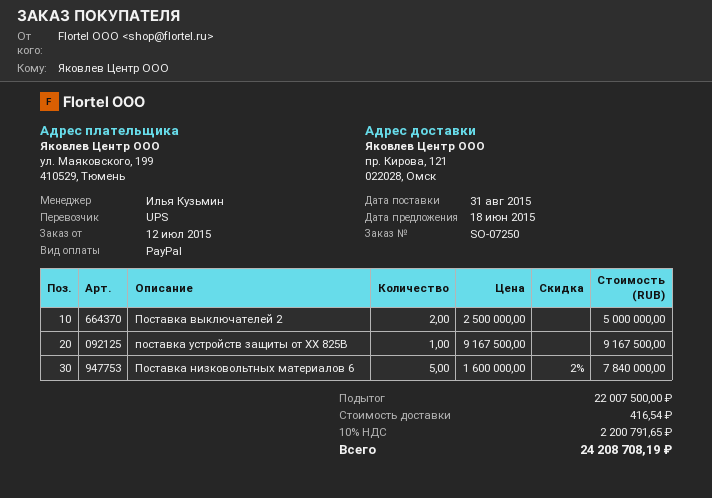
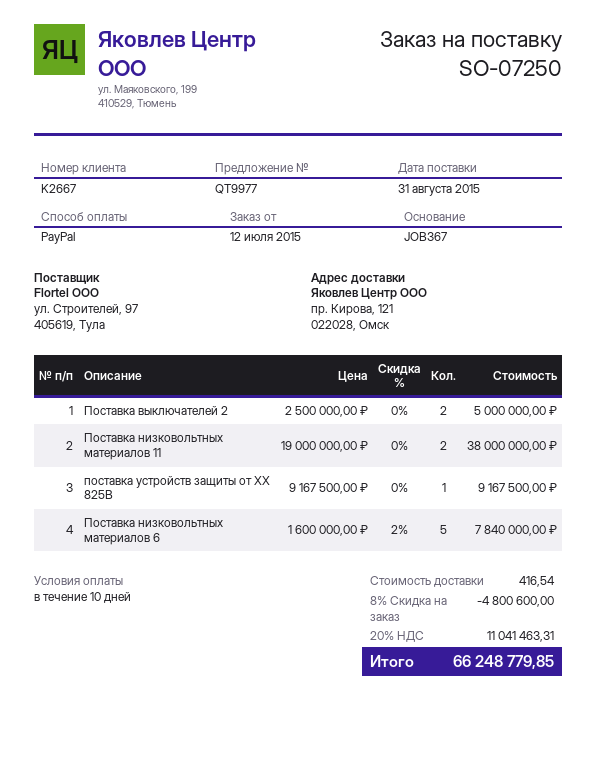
Поставка низковольтных материалов 11: none -> 2 x 19000000.00 = 38000000.00
discount: none -> 8% = 4800600.00
tax: 10% = 2200791.65 -> 20% = 11041463.31
total: 24208708.19 -> 66248779.85

